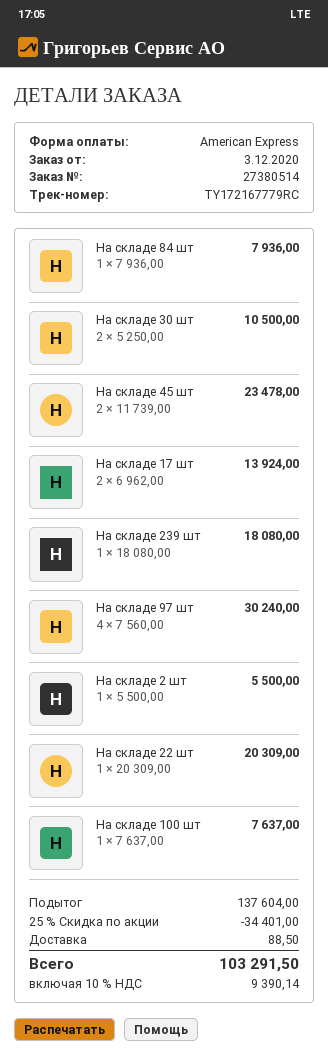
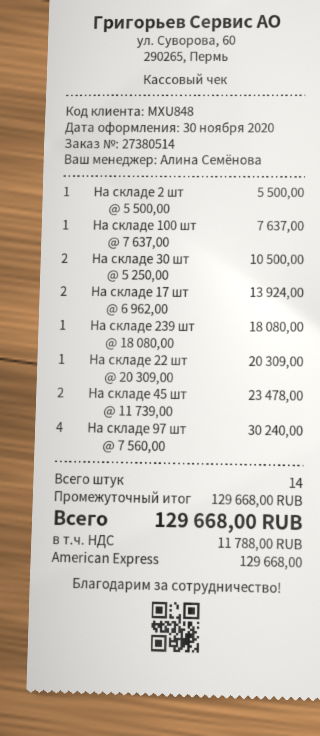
order date: 2020-12-03 -> 2020-11-30
На складе 84 шт: 1 x 7936.00 = 7936.00 -> none
subtotal: 137604.00 -> 129668.00
discount: 25% = 34401.00 -> none
shipping: 88.50 -> none
tax: 9390.14 -> 11788.00
total: 103291.50 -> 129668.00

